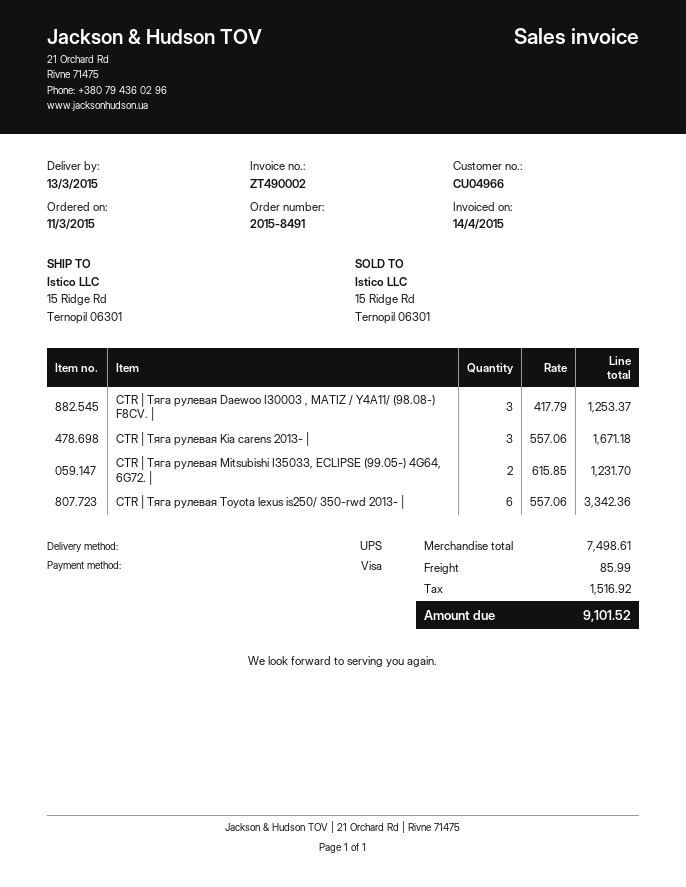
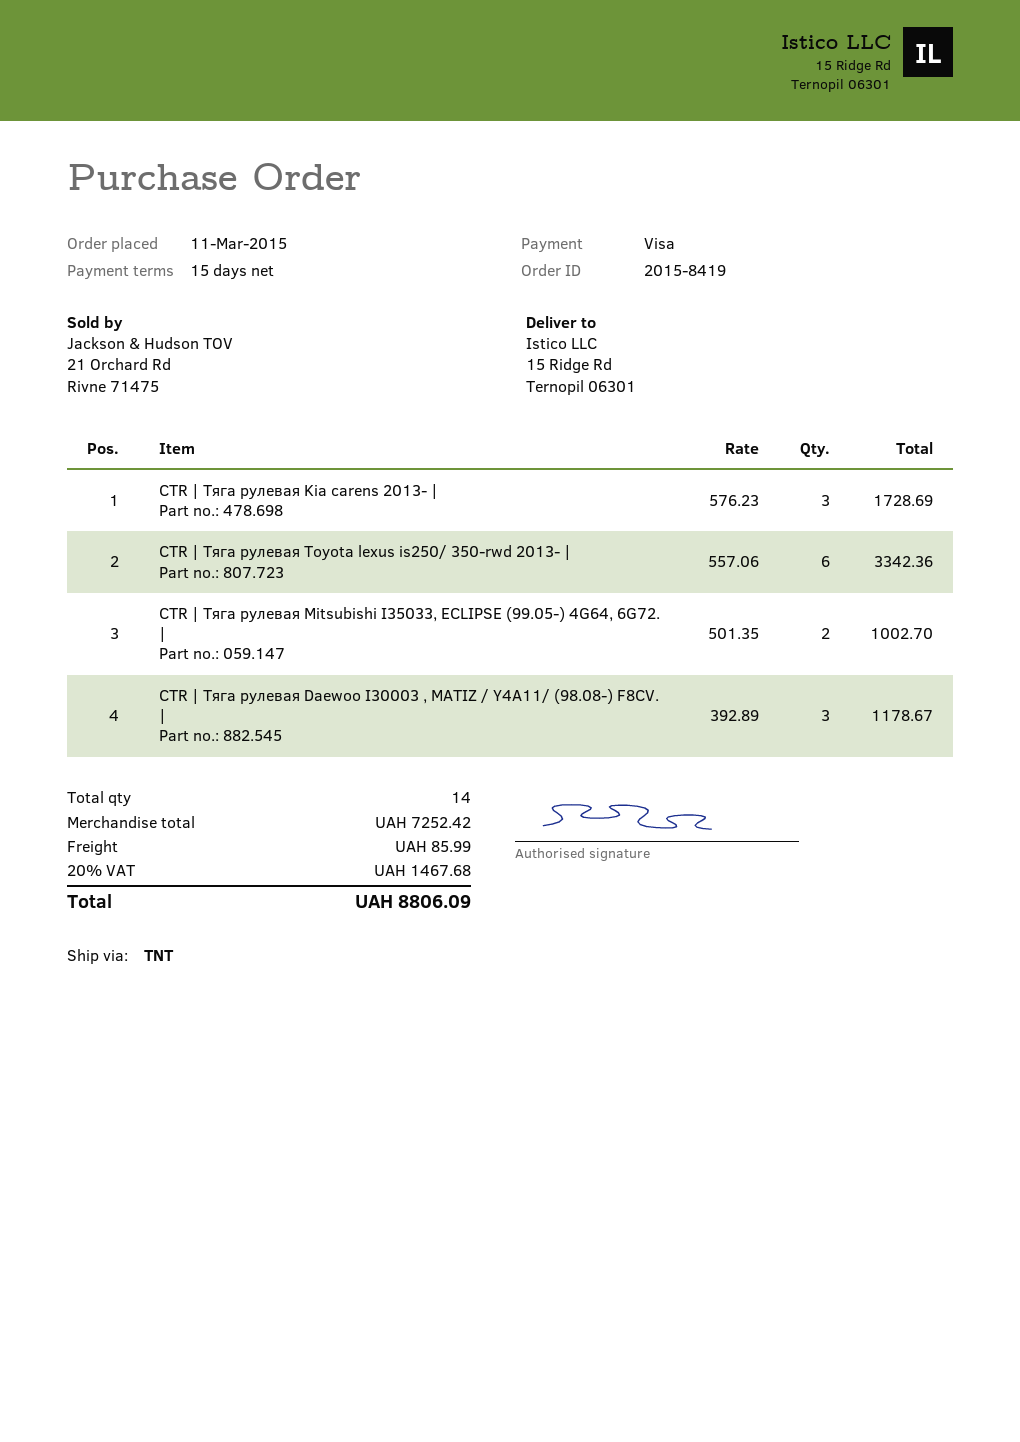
order number: 2015-8491 -> 2015-8419
shipping method: UPS -> TNT
CTR | Тяга рулевая Daewoo I30003 , MATIZ / Y4A11/ (98.08-) F8CV. |: 3 x 417.79 = 1253.37 -> 3 x 392.89 = 1178.67
CTR | Тяга рулевая Kia carens 2013- |: 3 x 557.06 = 1671.18 -> 3 x 576.23 = 1728.69
CTR | Тяга рулевая Mitsubishi I35033, ECLIPSE (99.05-) 4G64, 6G72. |: 2 x 615.85 = 1231.70 -> 2 x 501.35 = 1002.70
subtotal: 7498.61 -> 7252.42
tax: 1516.92 -> 1467.68
total: 9101.52 -> 8806.09

